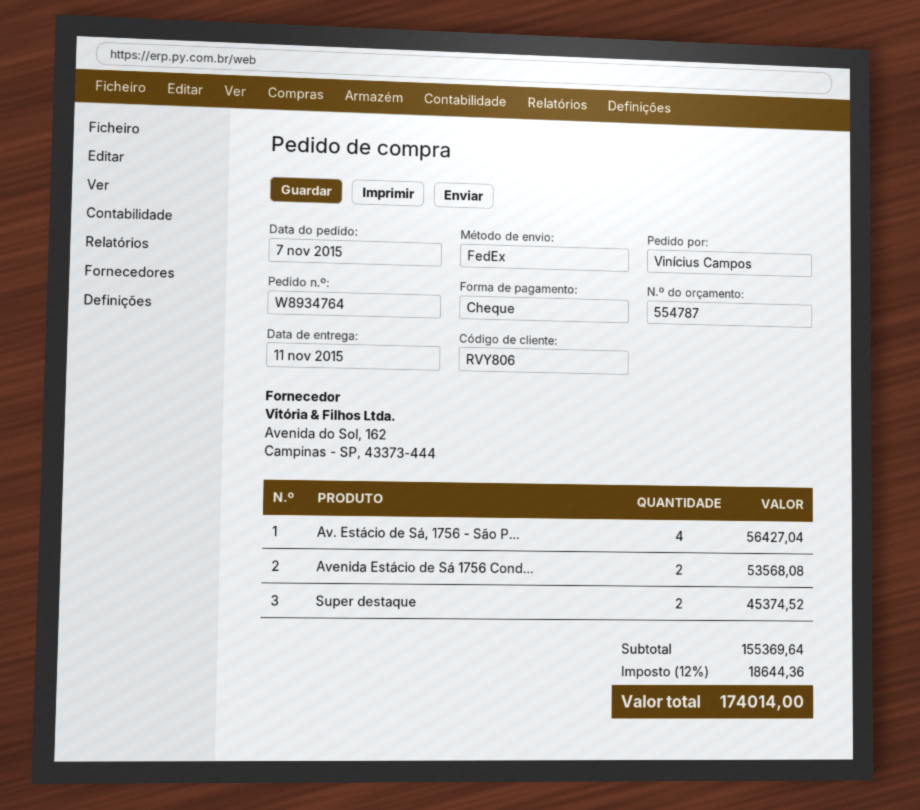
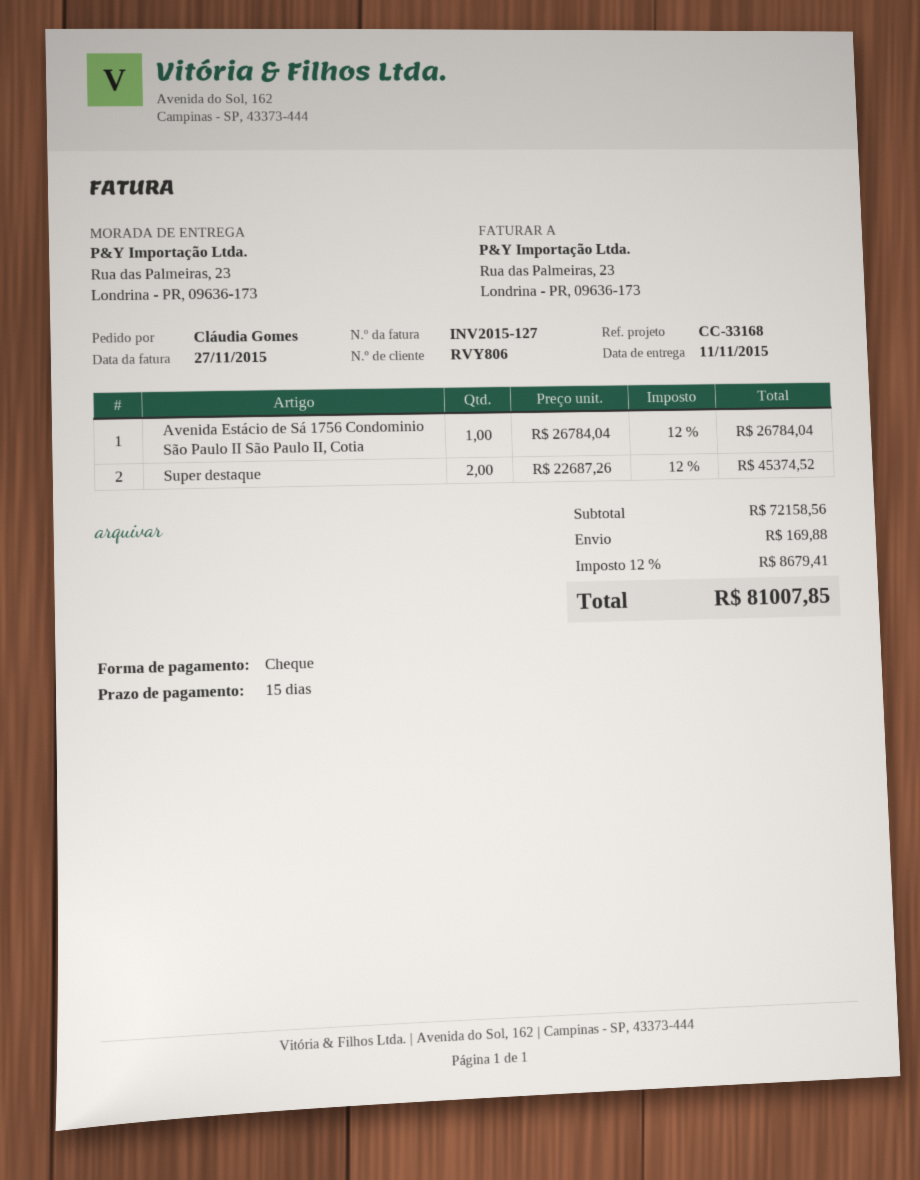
ordered by: Vinícius Campos -> Cláudia Gomes
Av. Estácio de Sá, 1756 - São P...: 4 for 56427.04 -> none
Avenida Estácio de Sá 1756 Cond...: 2 for 53568.08 -> 1 for 26784.04
subtotal: 155369.64 -> 72158.56
shipping: none -> 169.88
tax: 12% = 18644.36 -> 12% = 8679.41
total: 174014.00 -> 81007.85

